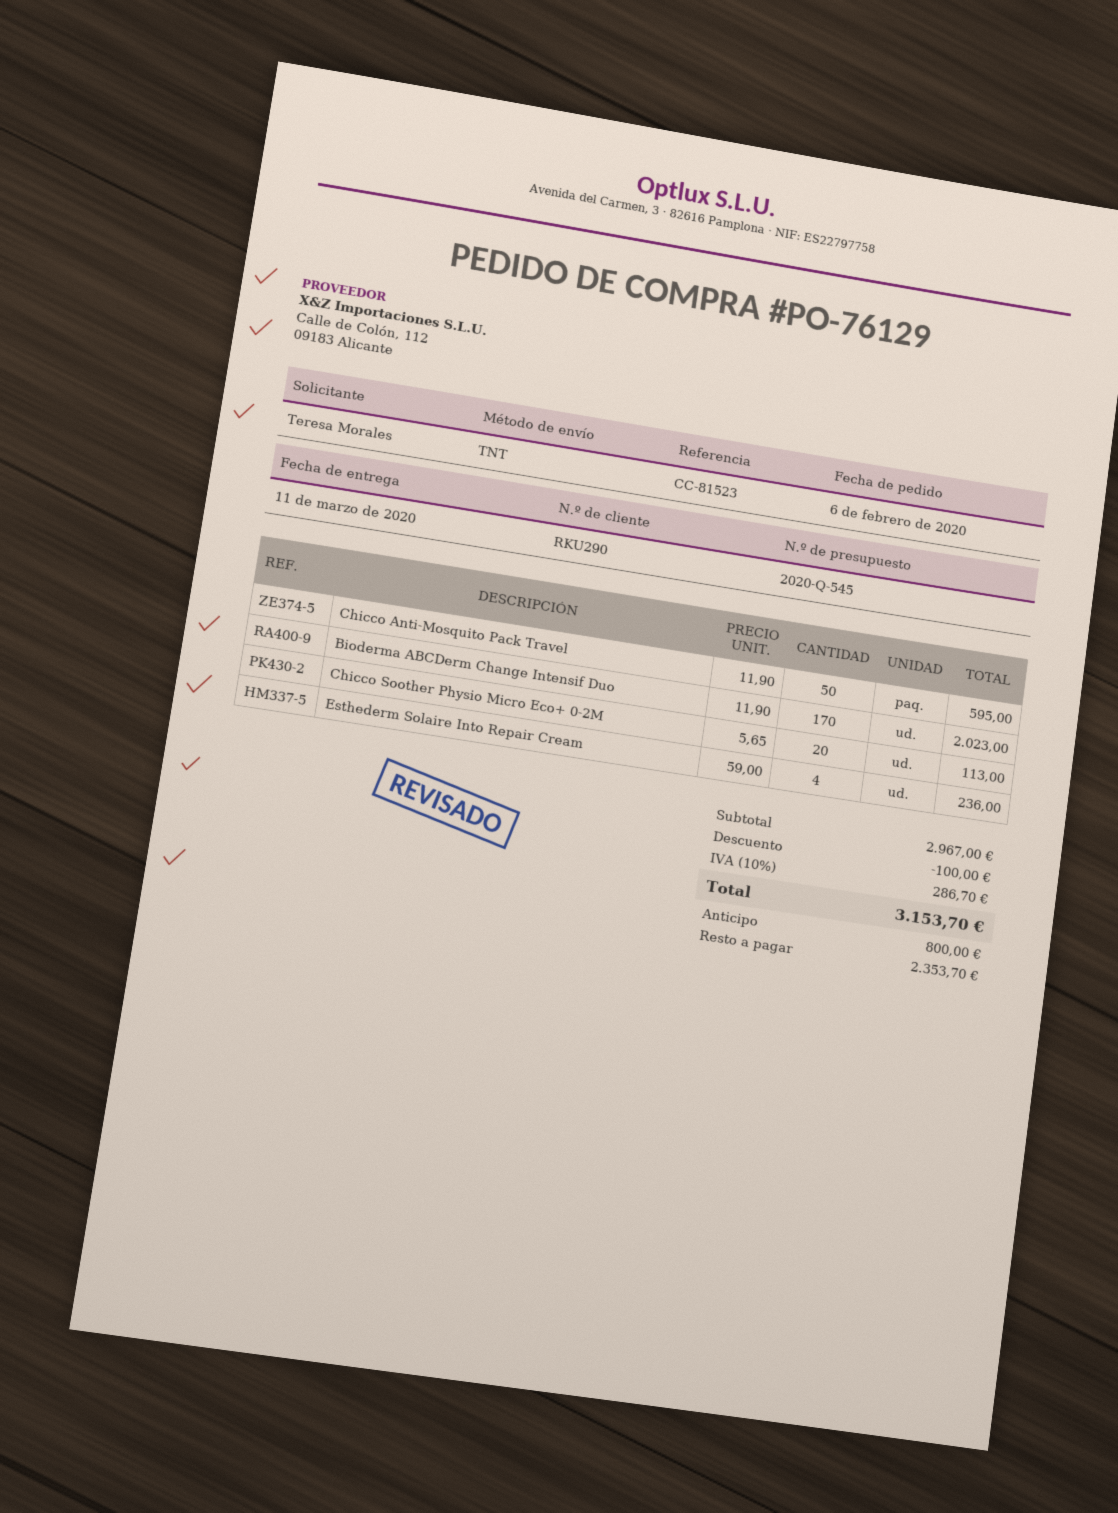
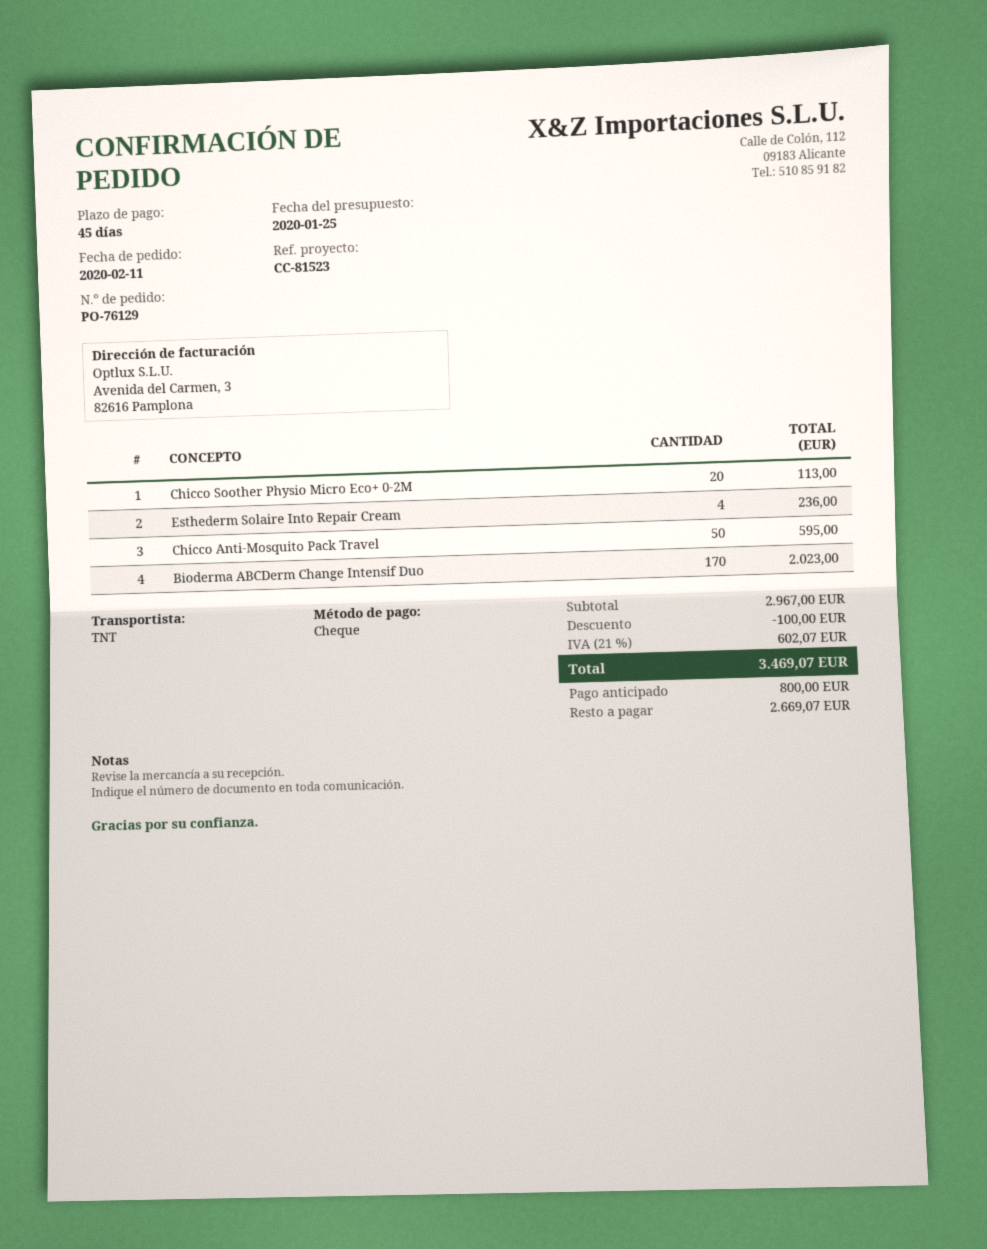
order date: 2020-02-06 -> 2020-02-11
tax: 10% = 286.70 -> 21% = 602.07
total: 3153.70 -> 3469.07
balance: 2353.70 -> 2669.07

